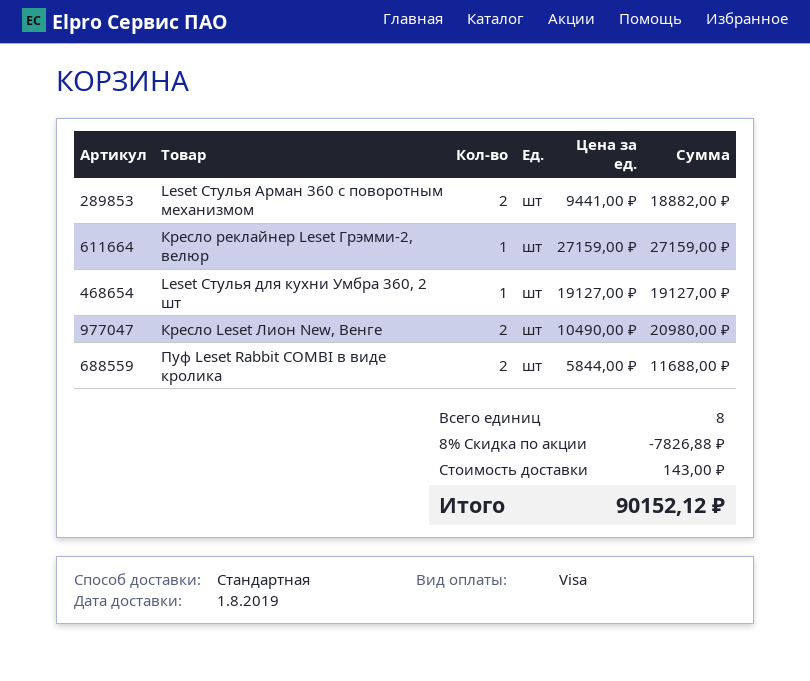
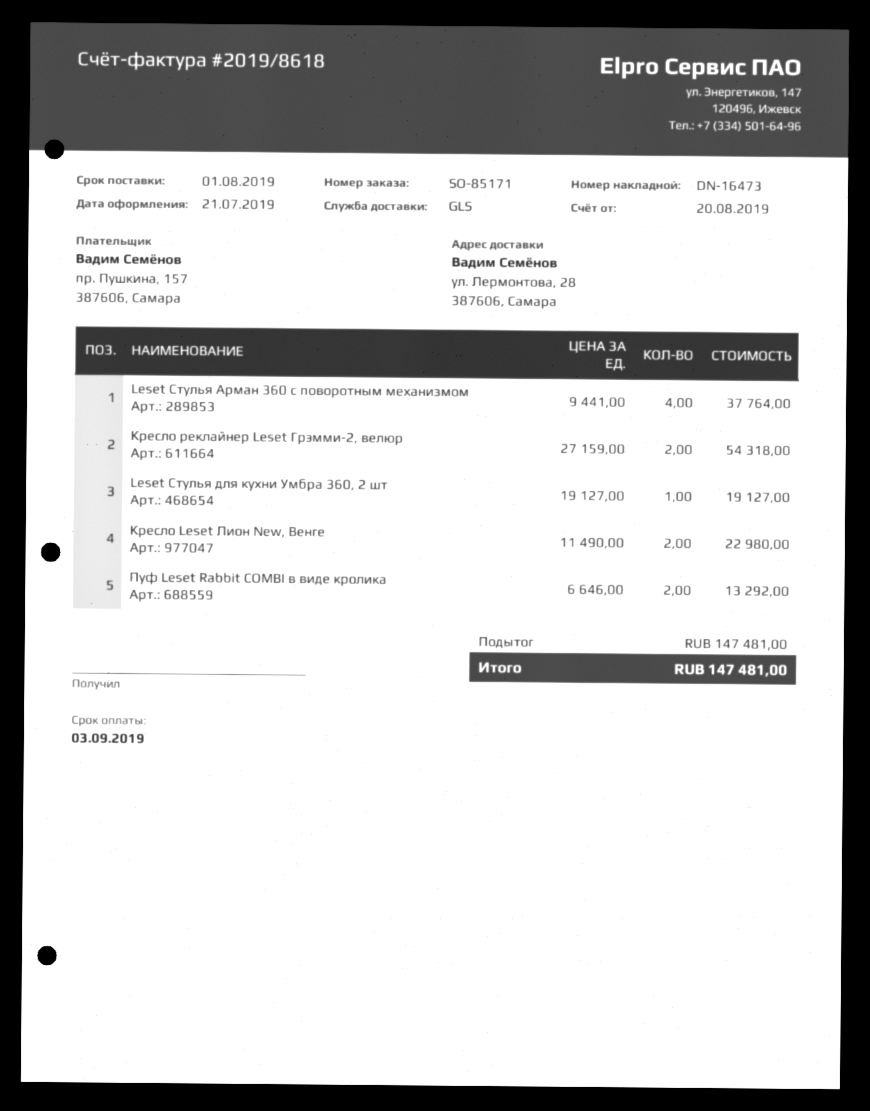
shipping method: standard -> GLS
Leset Стулья Арман 360 с поворотным механизмом: 2 x 9441.00 = 18882.00 -> 4 x 9441.00 = 37764.00
Кресло реклайнер Leset Грэмми-2, велюр: 1 x 27159.00 = 27159.00 -> 2 x 27159.00 = 54318.00
Кресло Leset Лион New, Венге: 2 x 10490.00 = 20980.00 -> 2 x 11490.00 = 22980.00
Пуф Leset Rabbit COMBI в виде кролика: 2 x 5844.00 = 11688.00 -> 2 x 6646.00 = 13292.00
discount: 8% = 7826.88 -> none
shipping: 143.00 -> none
total: 90152.12 -> 147481.00

